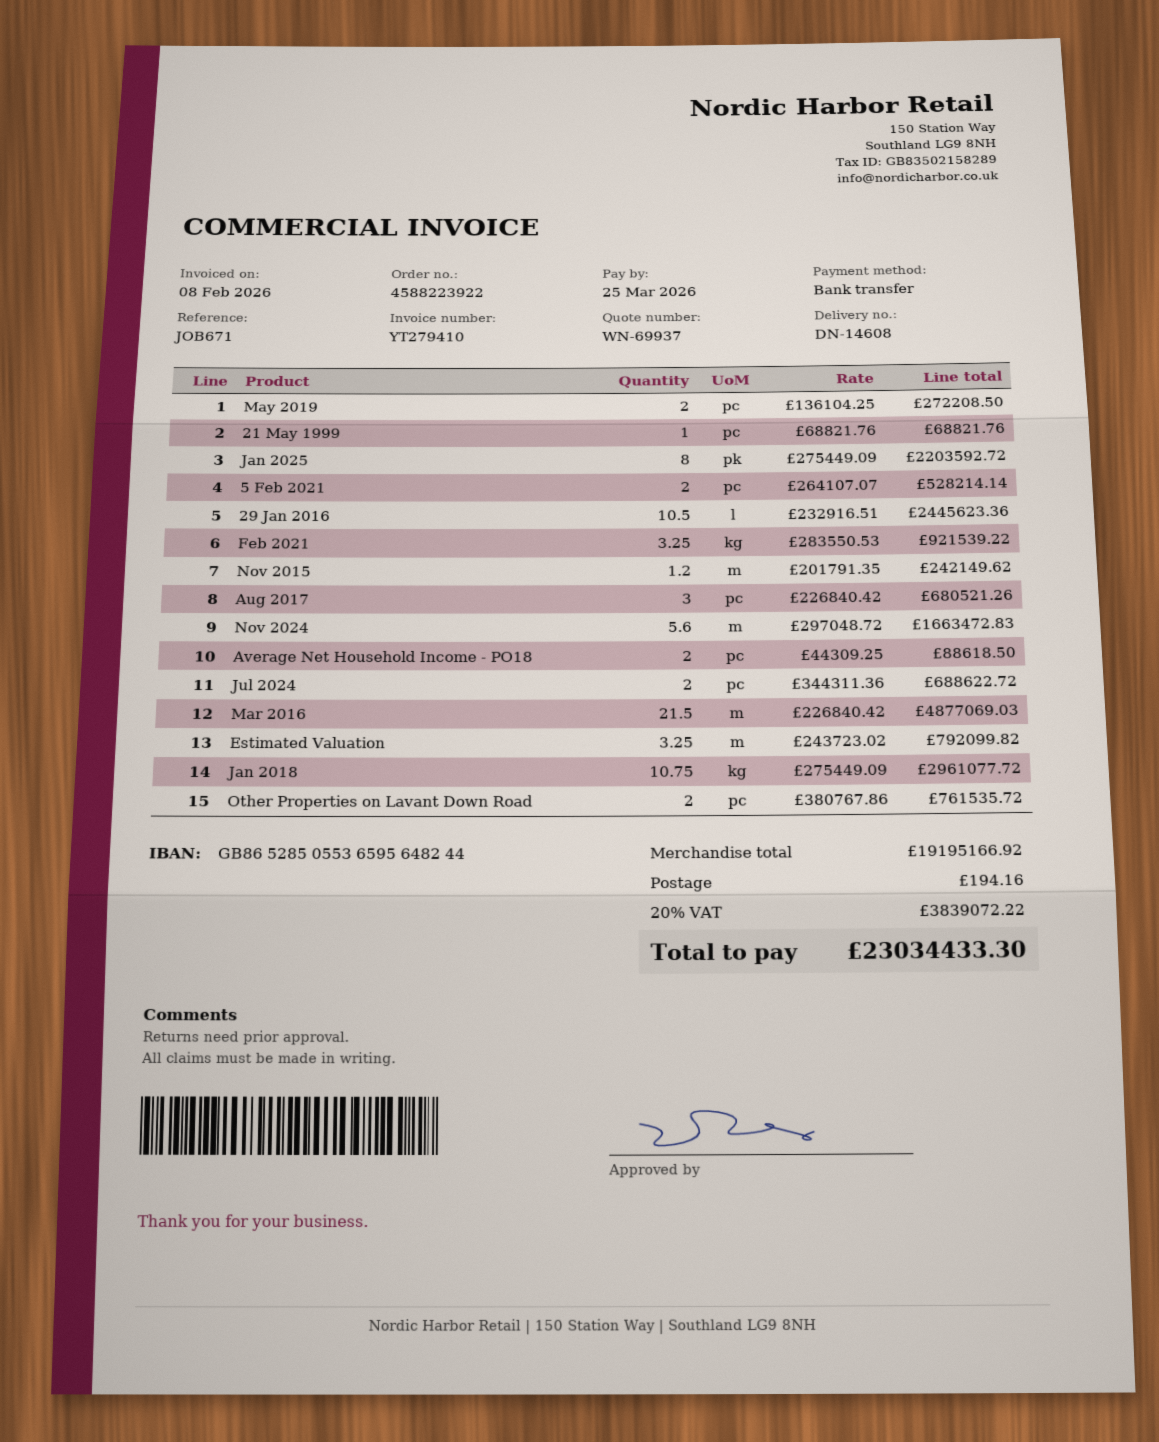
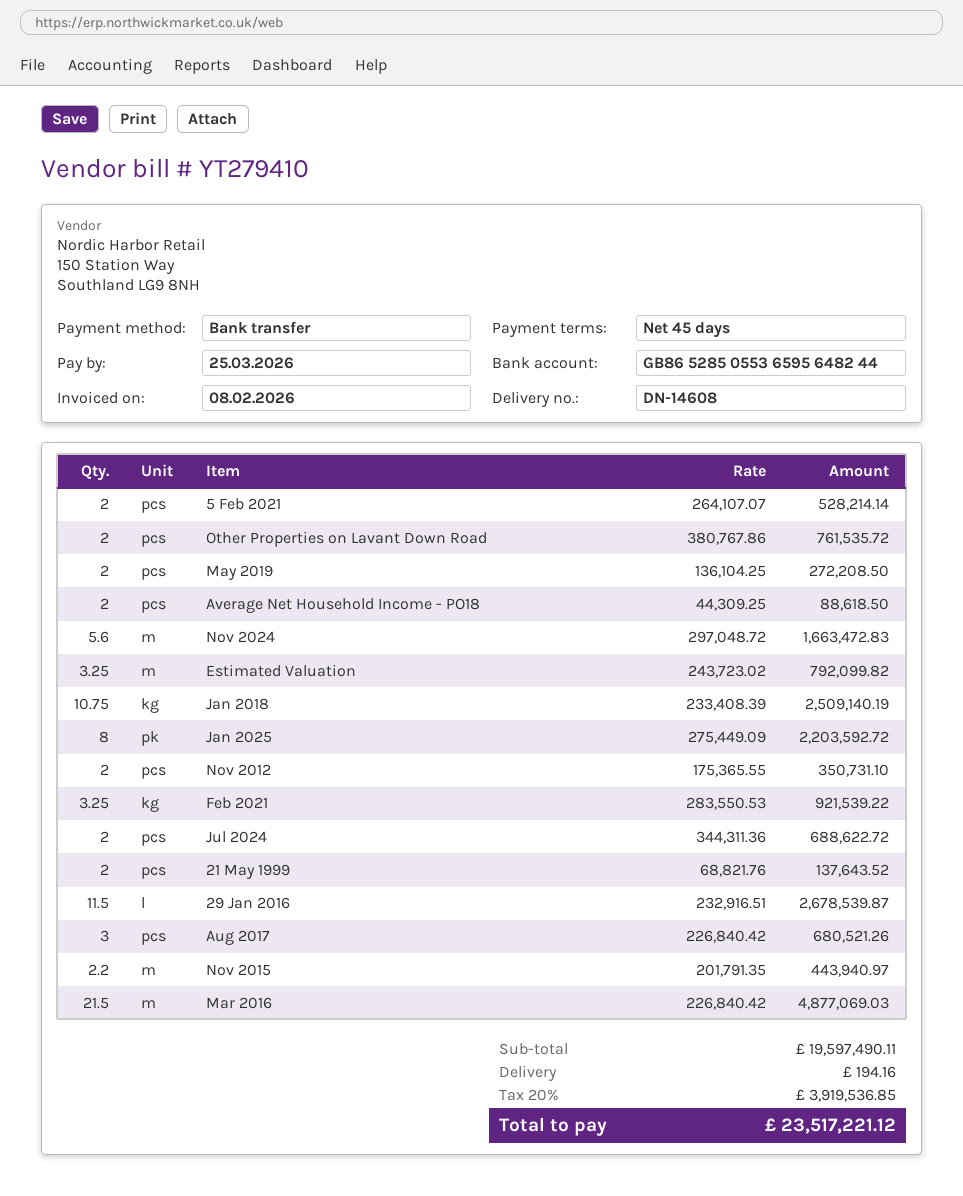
21 May 1999: 1 x 68821.76 = 68821.76 -> 2 x 68821.76 = 137643.52
29 Jan 2016: 10.5 x 232916.51 = 2445623.36 -> 11.5 x 232916.51 = 2678539.87
Nov 2015: 1.2 x 201791.35 = 242149.62 -> 2.2 x 201791.35 = 443940.97
Jan 2018: 10.75 x 275449.09 = 2961077.72 -> 10.75 x 233408.39 = 2509140.19
Nov 2012: none -> 2 x 175365.55 = 350731.10
subtotal: 19195166.92 -> 19597490.11
tax: 20% = 3839072.22 -> 20% = 3919536.85
total: 23034433.30 -> 23517221.12

